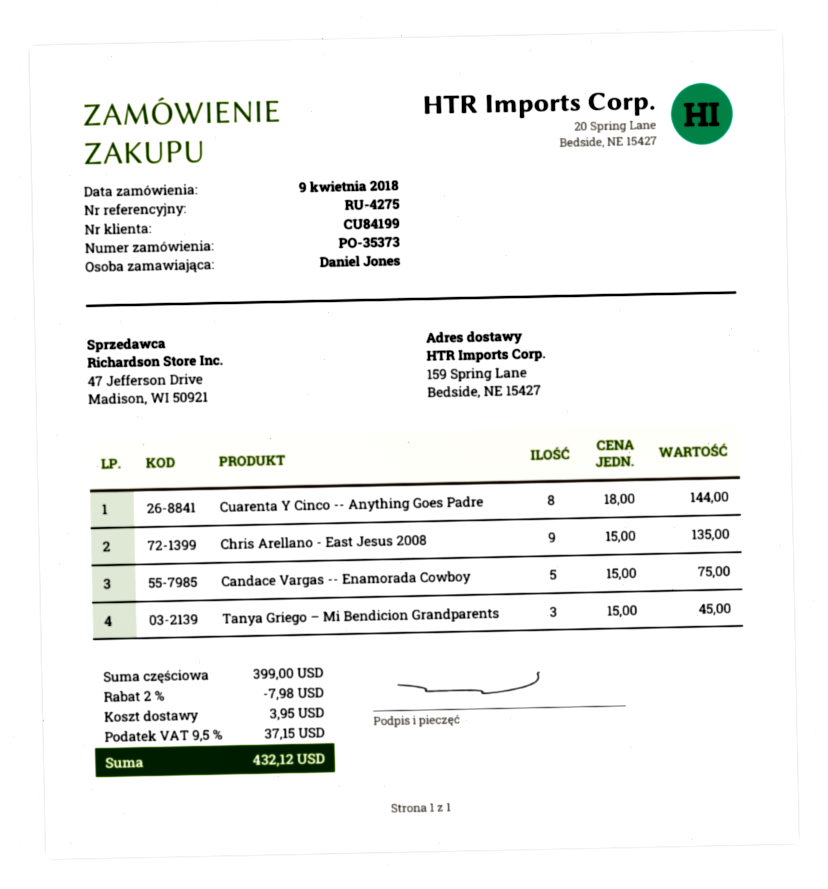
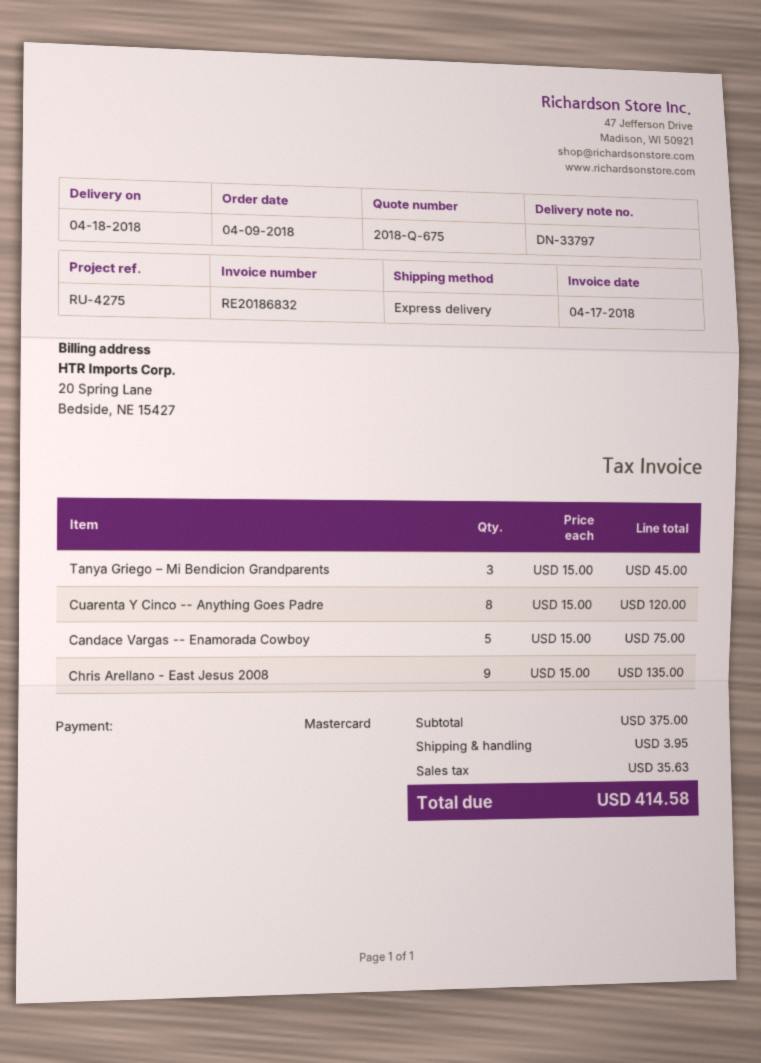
Cuarenta Y Cinco -- Anything Goes Padre: 8 x 18.00 = 144.00 -> 8 x 15.00 = 120.00
subtotal: 399.00 -> 375.00
discount: 2% = 7.98 -> none
tax: 37.15 -> 35.63
total: 432.12 -> 414.58

